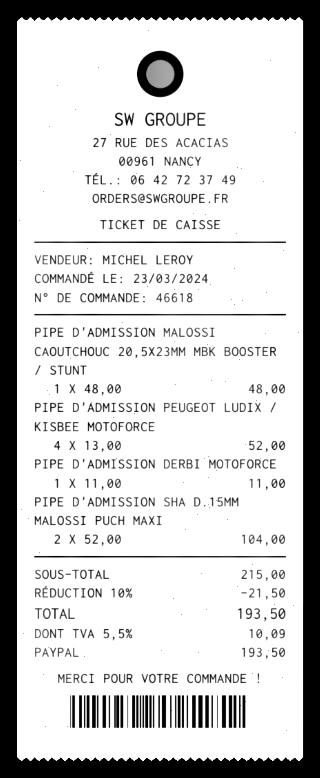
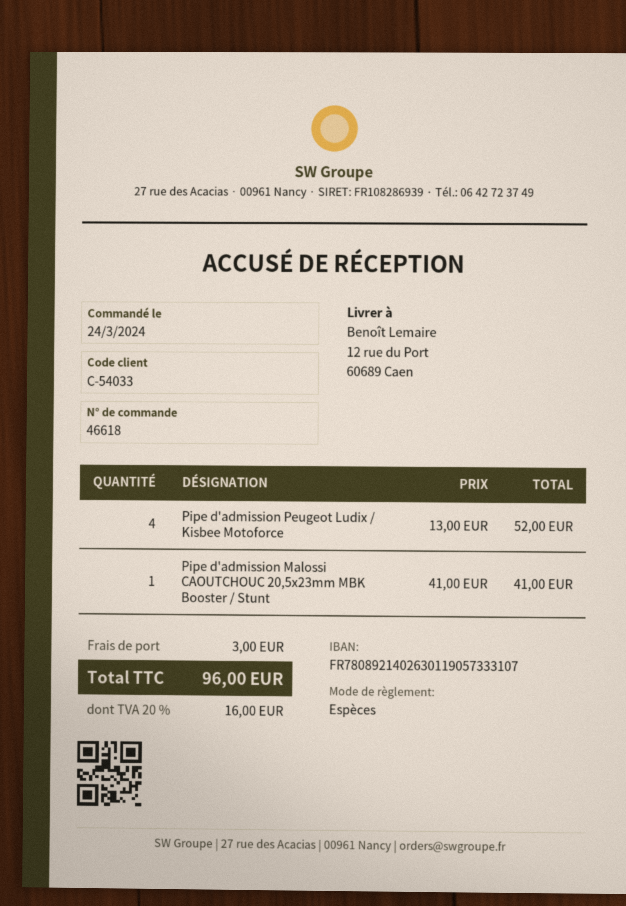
order date: 2024-03-23 -> 2024-03-24
payment method: PayPal -> cash
PIPE D'ADMISSION MALOSSI CAOUTCHOUC 20,5X23MM MBK BOOSTER / STUNT: 1 x 48.00 = 48.00 -> 1 x 41.00 = 41.00
PIPE D'ADMISSION DERBI MOTOFORCE: 1 x 11.00 = 11.00 -> none
PIPE D'ADMISSION SHA D.15MM MALOSSI PUCH MAXI: 2 x 52.00 = 104.00 -> none
discount: 10% = 21.50 -> none
shipping: none -> 3.00
tax: 5.5% = 10.09 -> 20% = 16.00
total: 193.50 -> 96.00

